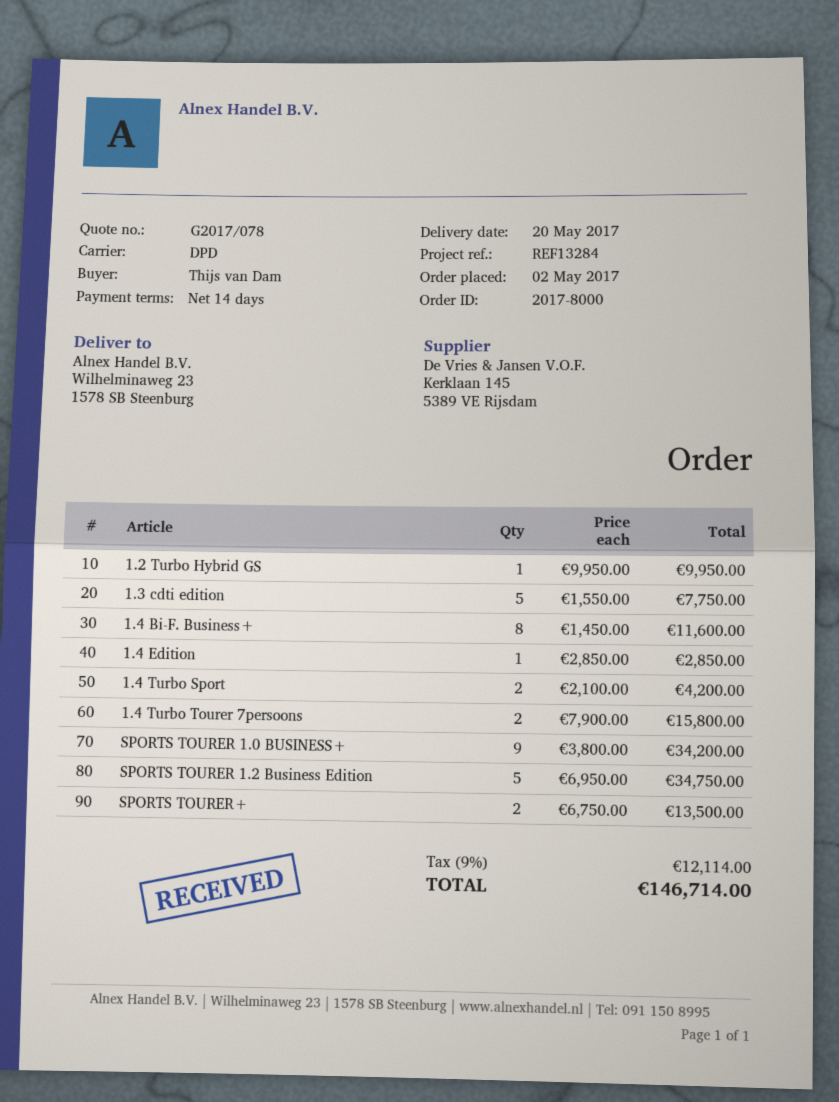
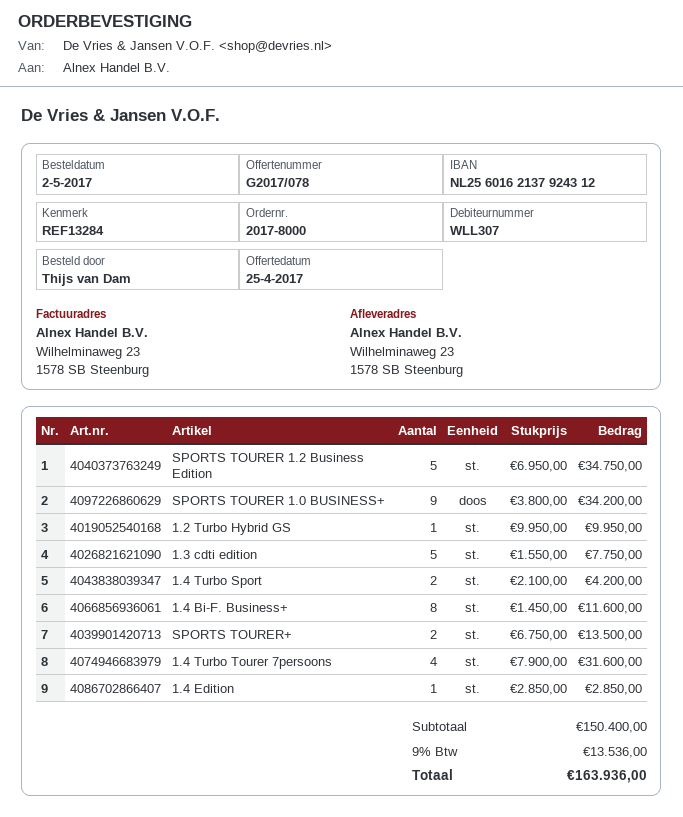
1.4 Turbo Tourer 7persoons: 2 x 7900.00 = 15800.00 -> 4 x 7900.00 = 31600.00
tax: 9% = 12114.00 -> 9% = 13536.00
total: 146714.00 -> 163936.00

